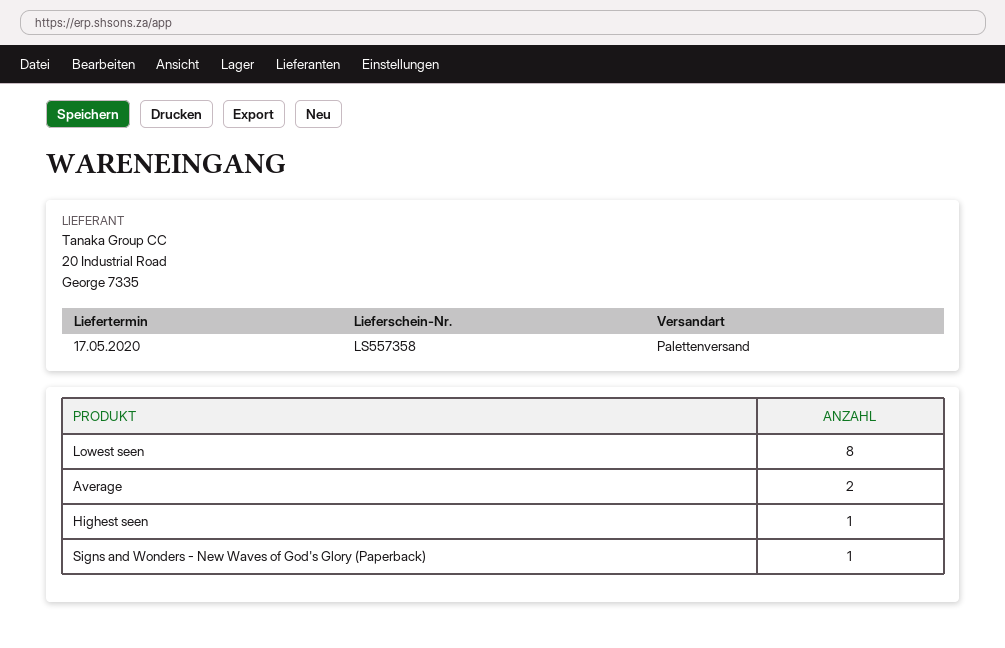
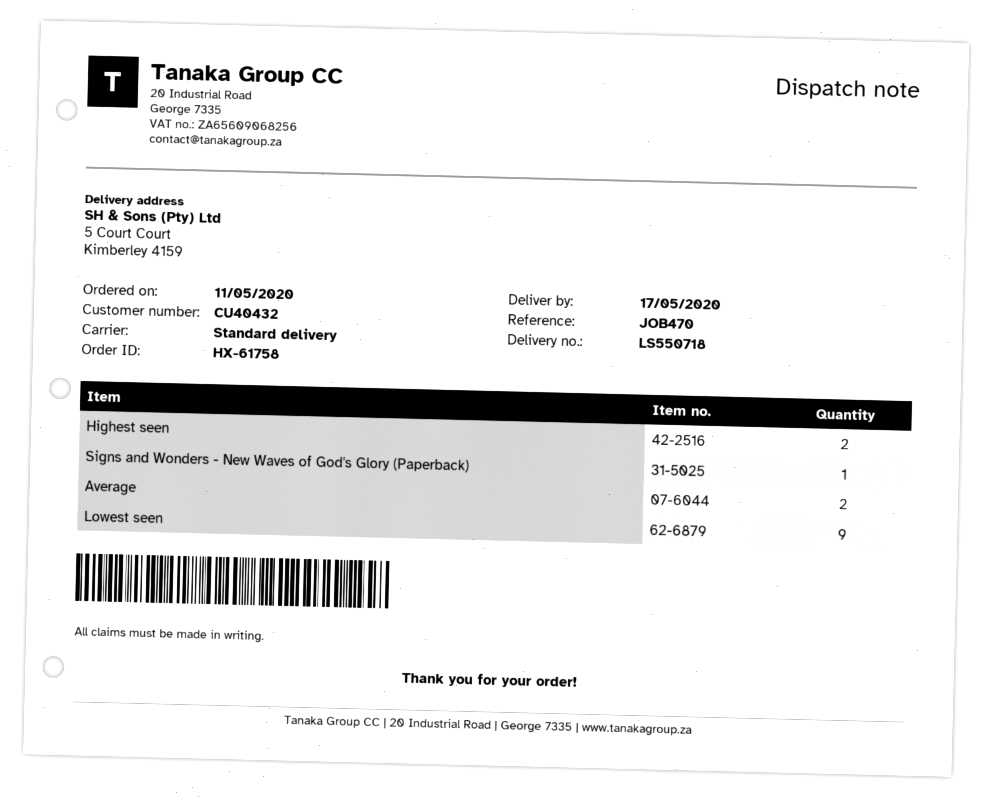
delivery note number: LS557358 -> LS550718
shipping method: pallet freight -> standard
Lowest seen: 8 -> 9
Highest seen: 1 -> 2

